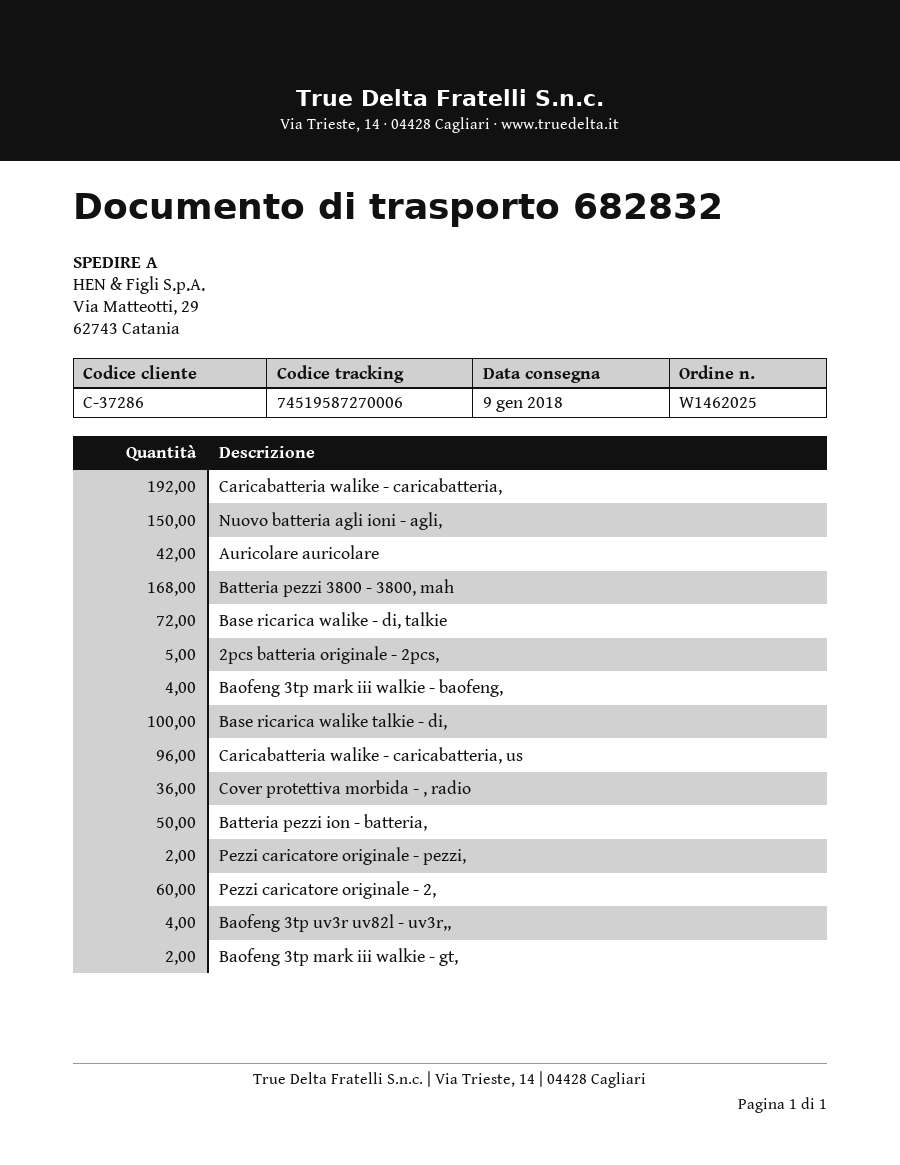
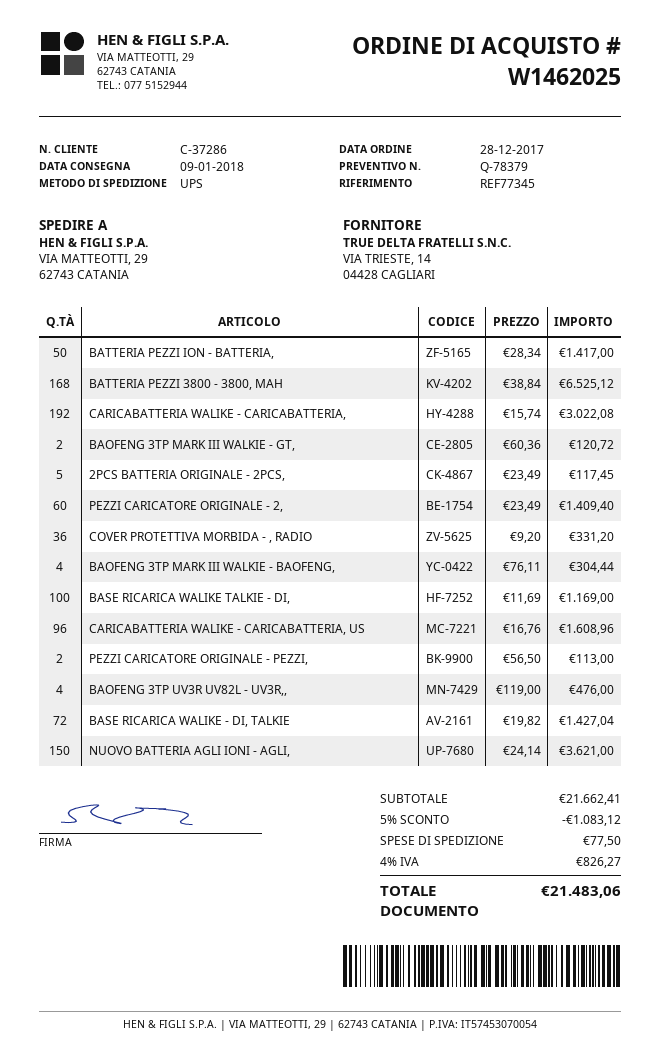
Auricolare auricolare: 42 -> none

